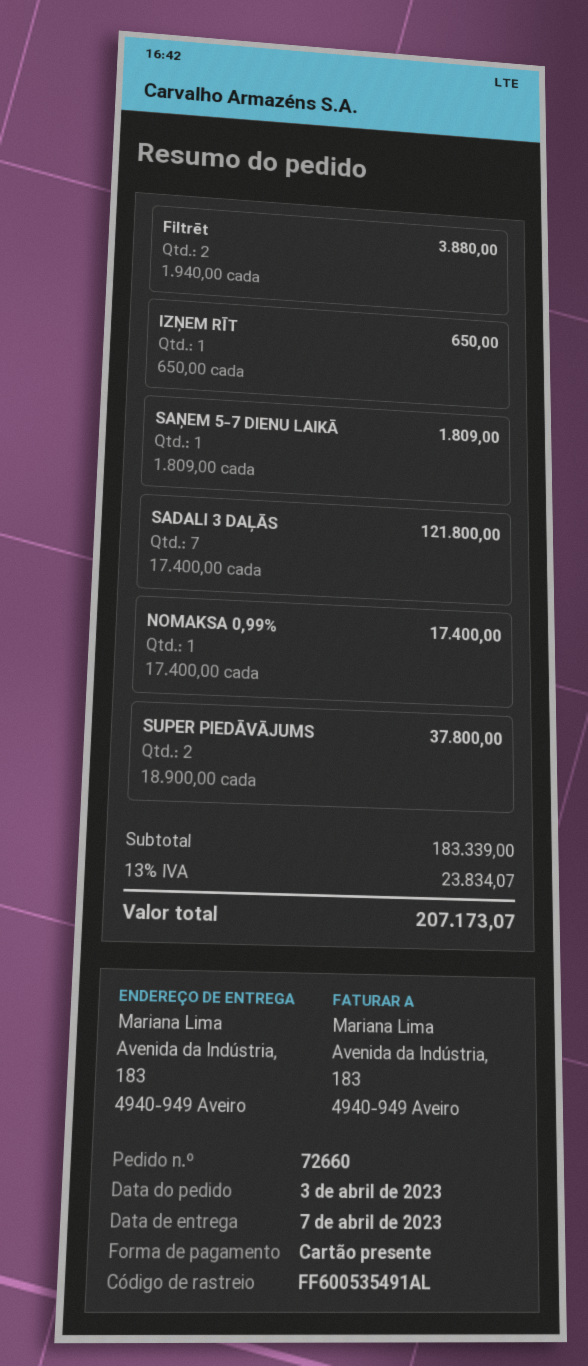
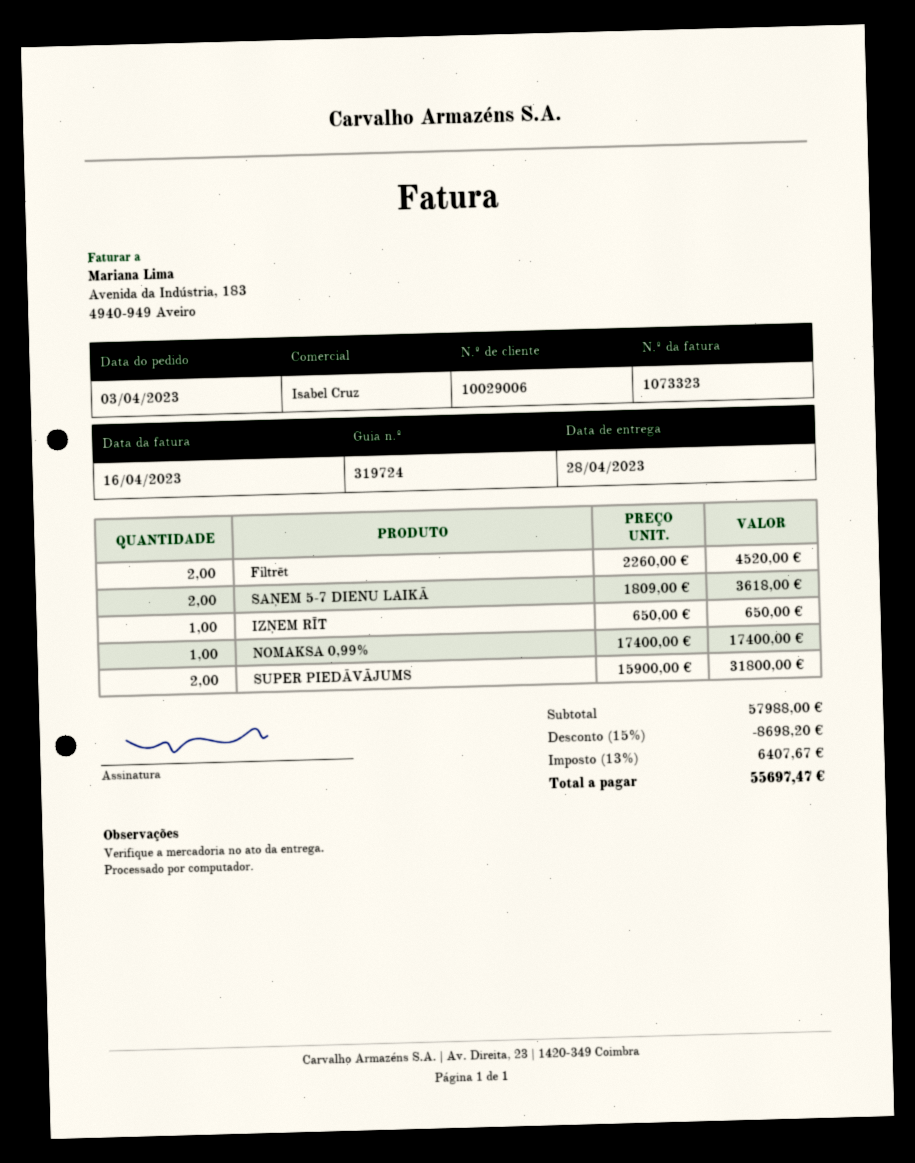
delivery date: 2023-04-07 -> 2023-04-28
Filtrēt: 2 x 1940.00 = 3880.00 -> 2 x 2260.00 = 4520.00
SAŅEM 5-7 DIENU LAIKĀ: 1 x 1809.00 = 1809.00 -> 2 x 1809.00 = 3618.00
SADALI 3 DAĻĀS: 7 x 17400.00 = 121800.00 -> none
SUPER PIEDĀVĀJUMS: 2 x 18900.00 = 37800.00 -> 2 x 15900.00 = 31800.00
subtotal: 183339.00 -> 57988.00
discount: none -> 15% = 8698.20
tax: 13% = 23834.07 -> 13% = 6407.67
total: 207173.07 -> 55697.47

